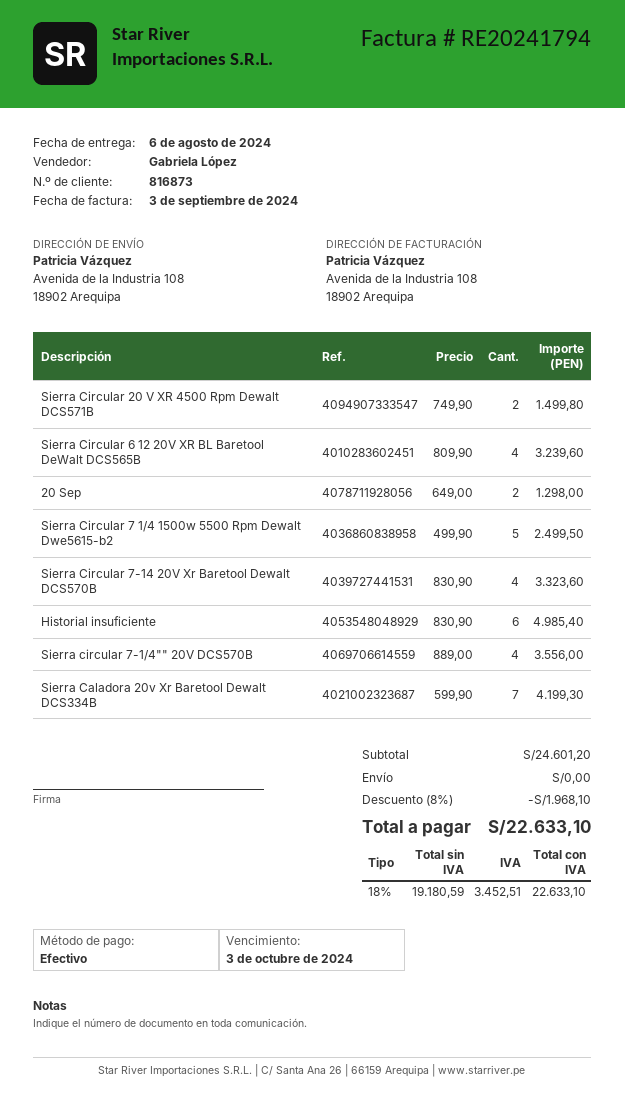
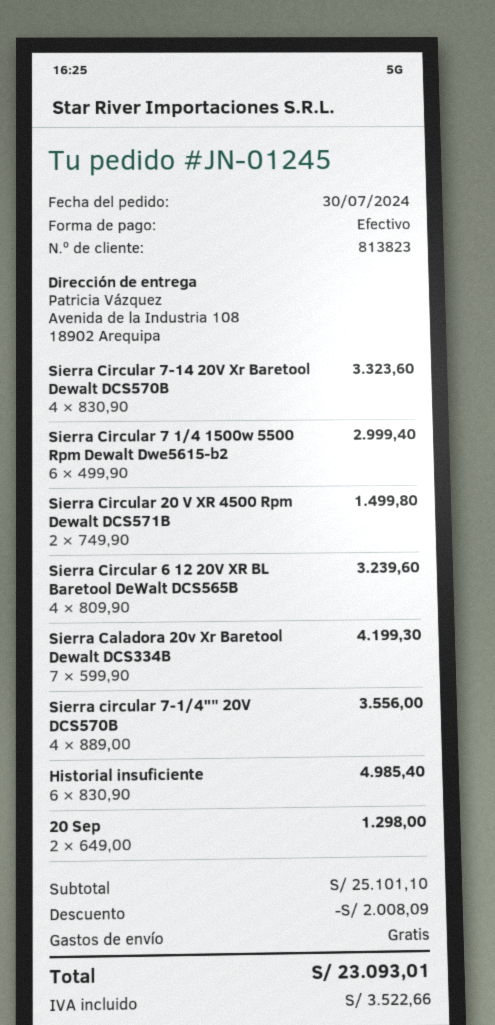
customer number: 816873 -> 813823
Sierra Circular 7 1/4 1500w 5500 Rpm Dewalt Dwe5615-b2: 5 x 499.90 = 2499.50 -> 6 x 499.90 = 2999.40
subtotal: 24601.20 -> 25101.10
discount: 1968.10 -> 2008.09
tax: 3452.51 -> 3522.66
total: 22633.10 -> 23093.01

